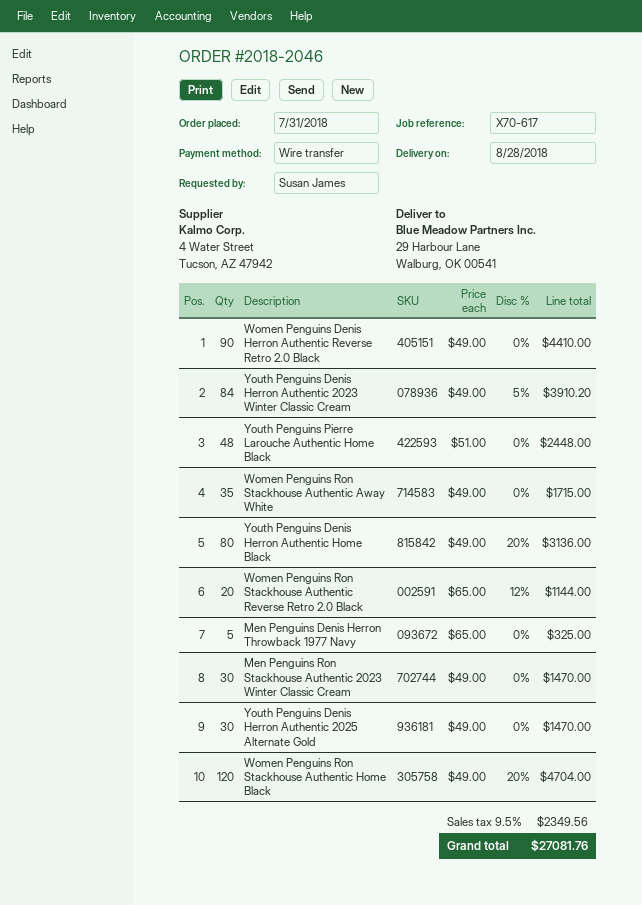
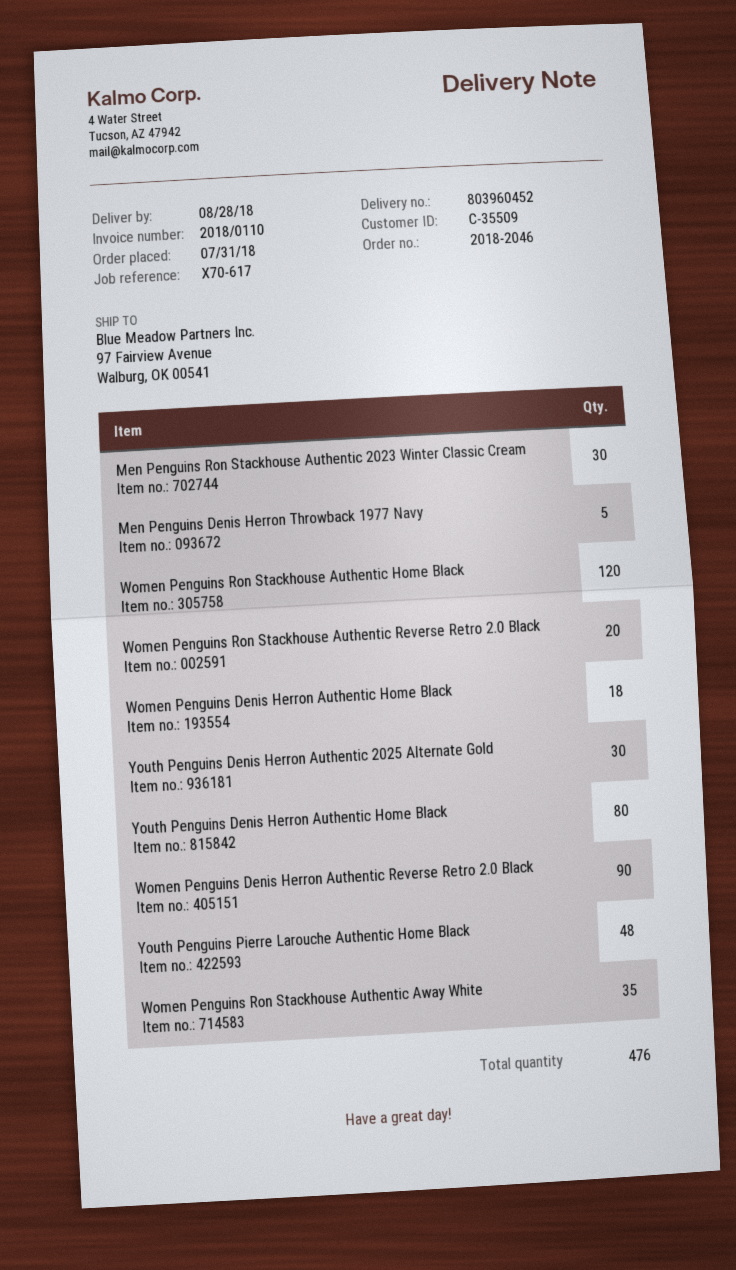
ship to: 29 Harbour Lane, Walburg, OK 00541 -> 97 Fairview Avenue, Walburg, OK 00541
Youth Penguins Denis Herron Authentic 2023 Winter Classic Cream: 84 -> none
Women Penguins Denis Herron Authentic Home Black: none -> 18

